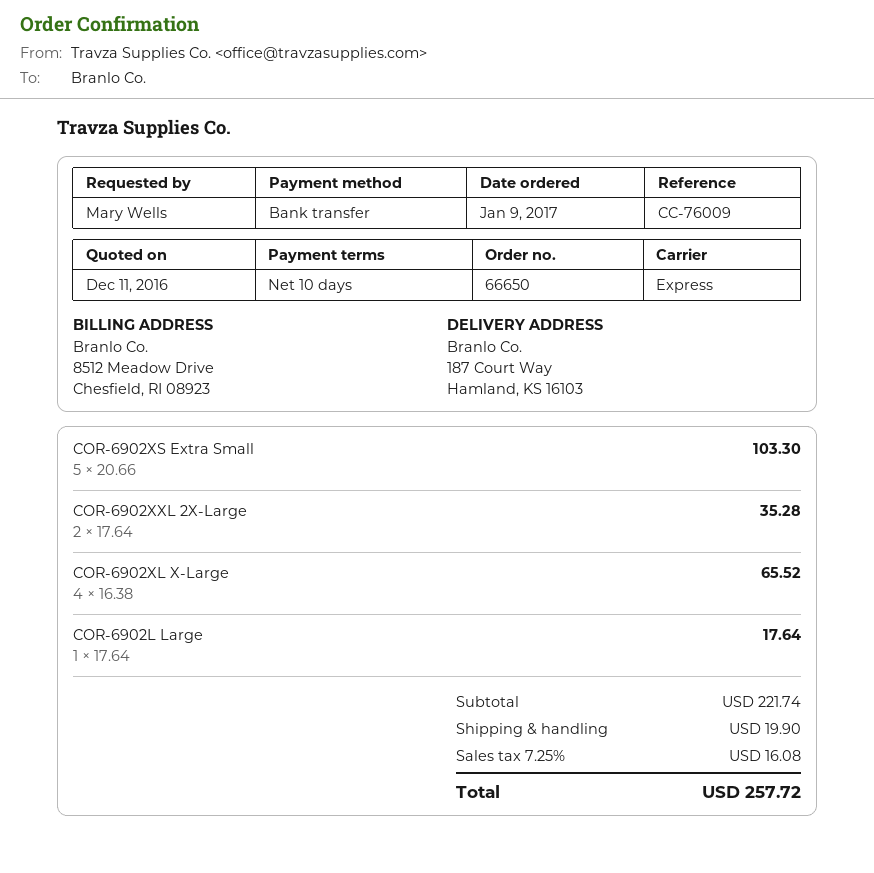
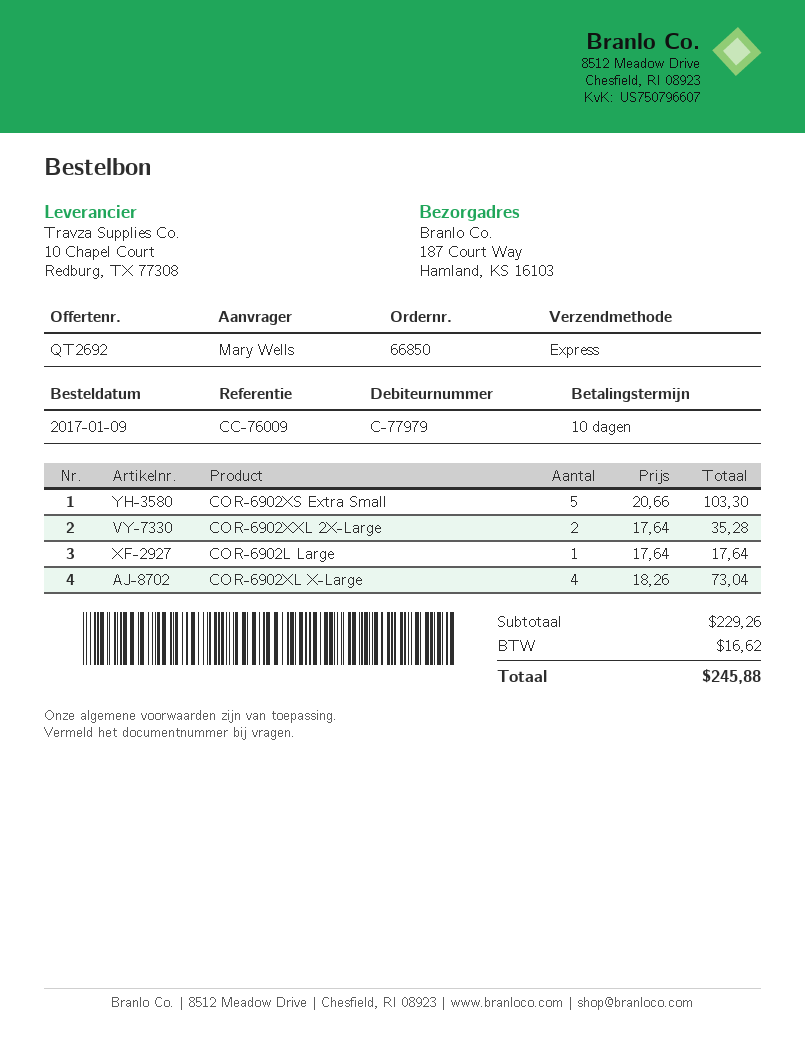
order number: 66650 -> 66850
COR-6902XL X-Large: 4 x 16.38 = 65.52 -> 4 x 18.26 = 73.04
subtotal: 221.74 -> 229.26
shipping: 19.90 -> none
tax: 16.08 -> 16.62
total: 257.72 -> 245.88

